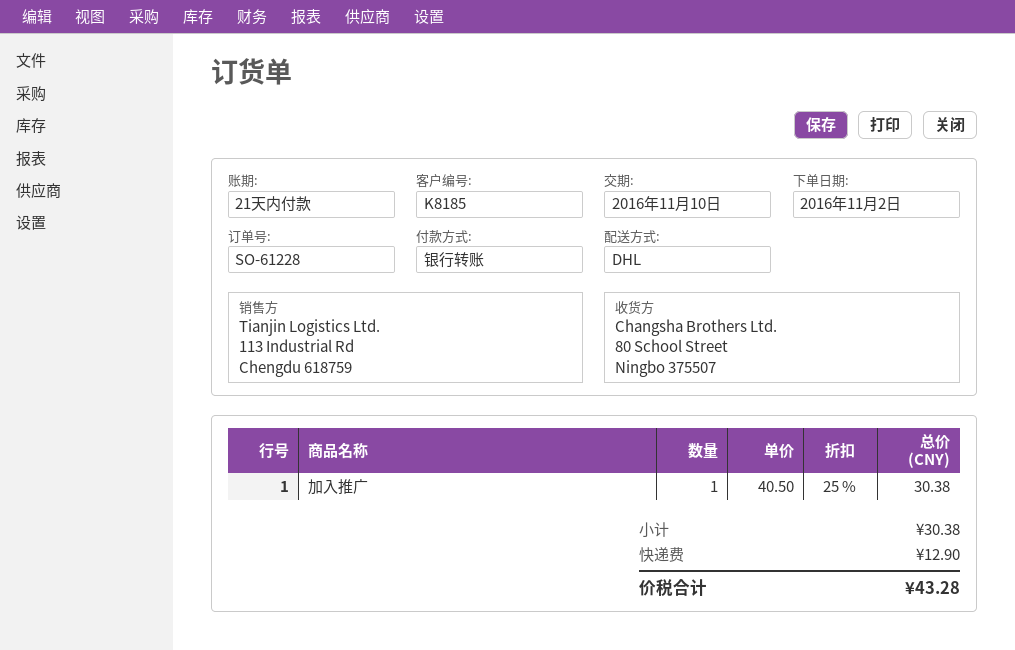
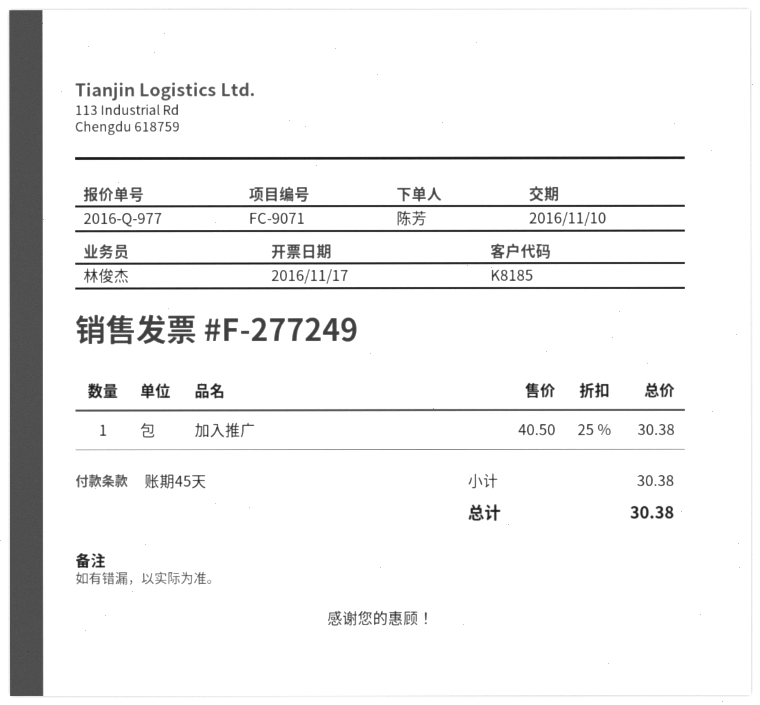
payment terms: 21 days -> 45 days
shipping: 12.90 -> none
total: 43.28 -> 30.38

